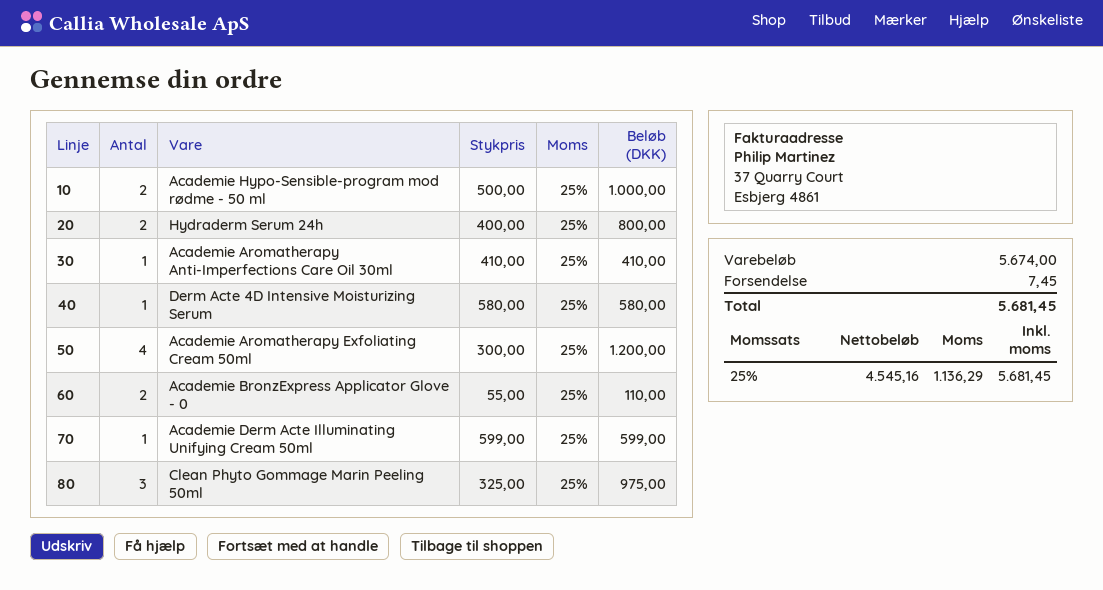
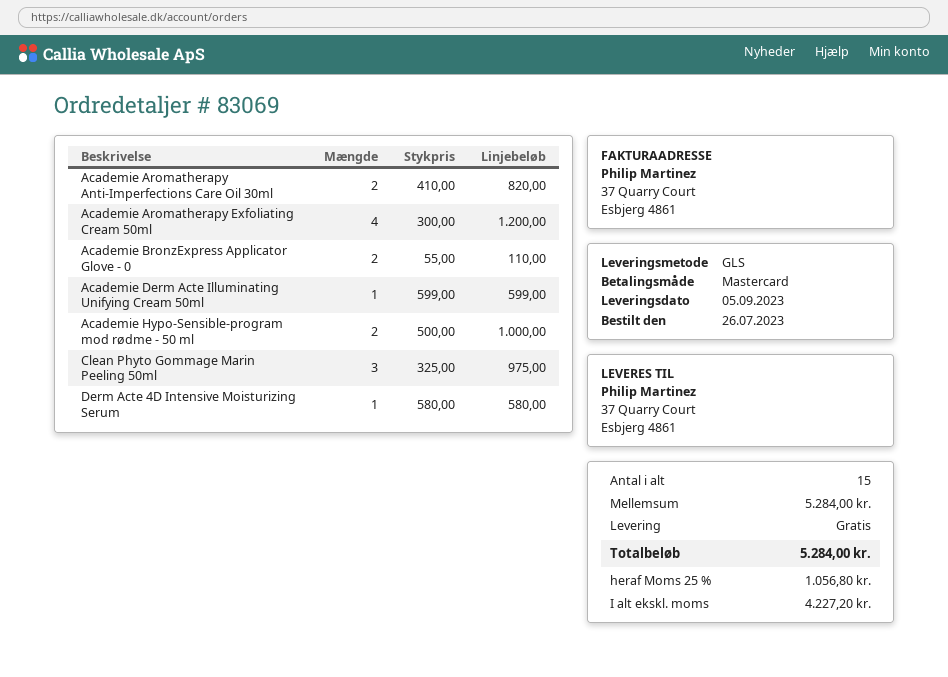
Hydraderm Serum 24h: 2 x 400.00 = 800.00 -> none
Academie Aromatherapy Anti-Imperfections Care Oil 30ml: 1 x 410.00 = 410.00 -> 2 x 410.00 = 820.00
subtotal: 5674.00 -> 5284.00
shipping: 7.45 -> 0.00
net: 4545.16 -> 4227.20
tax: 25% = 1136.29 -> 25% = 1056.80
total: 5681.45 -> 5284.00

